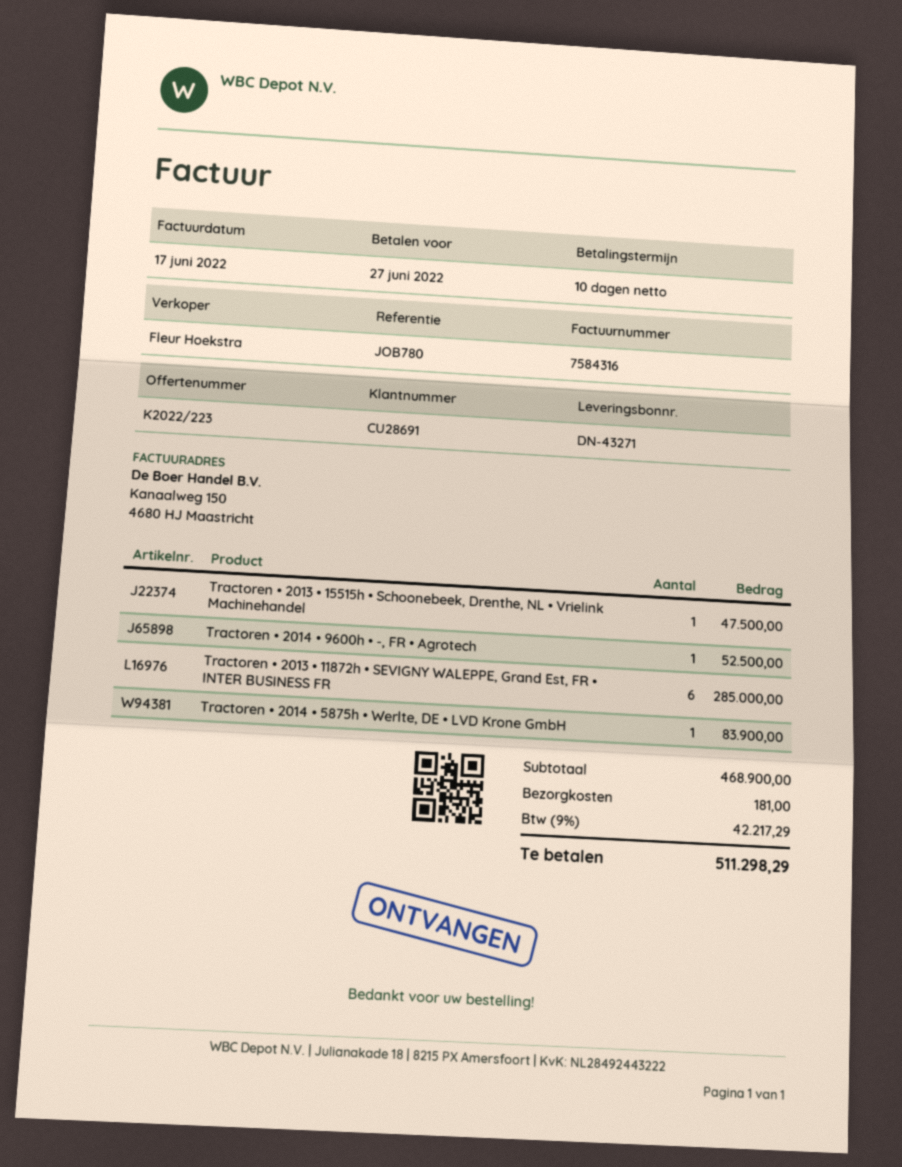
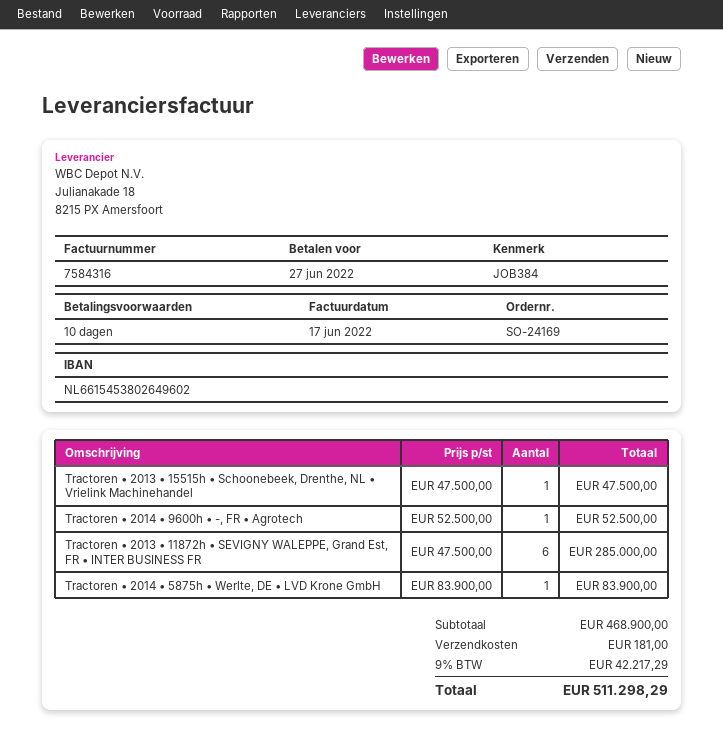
reference: JOB780 -> JOB384

